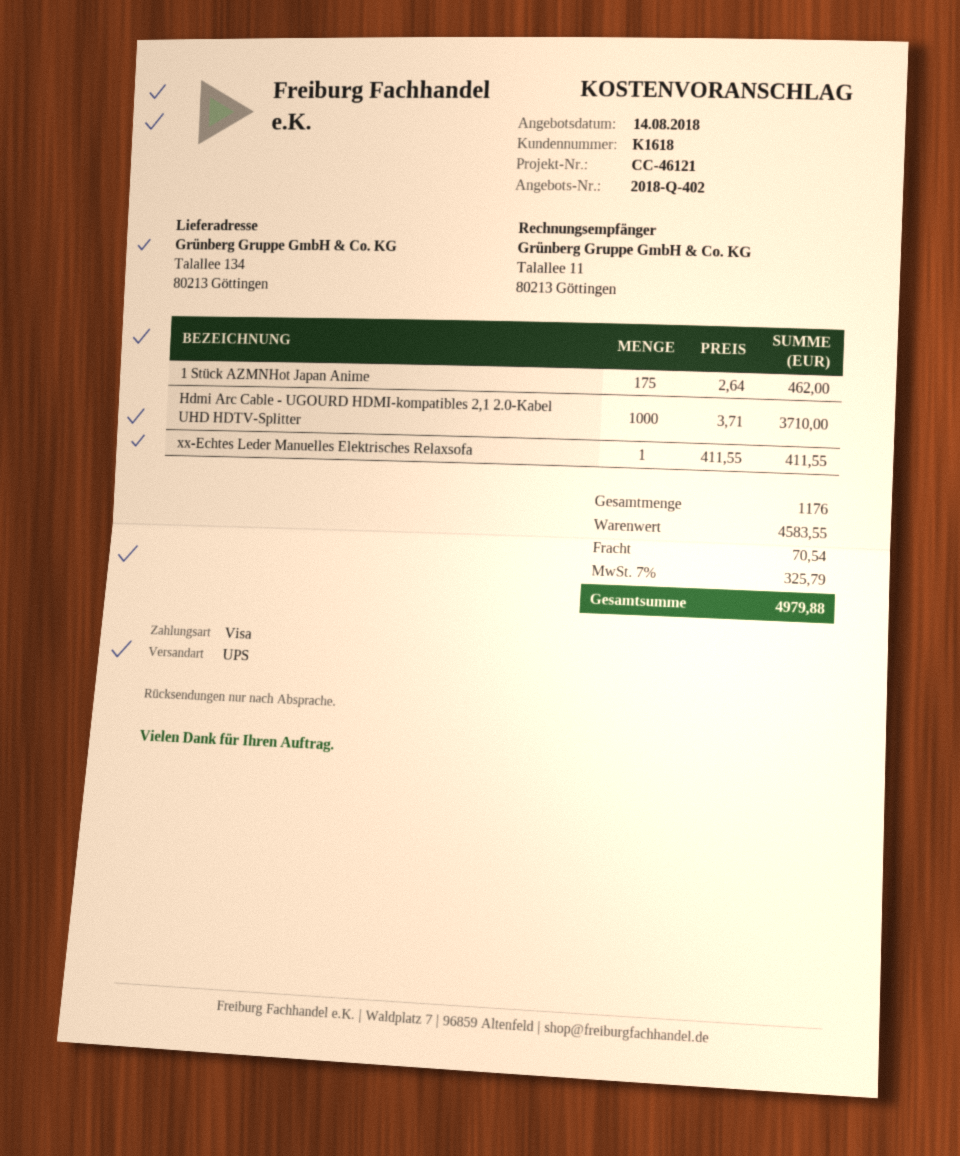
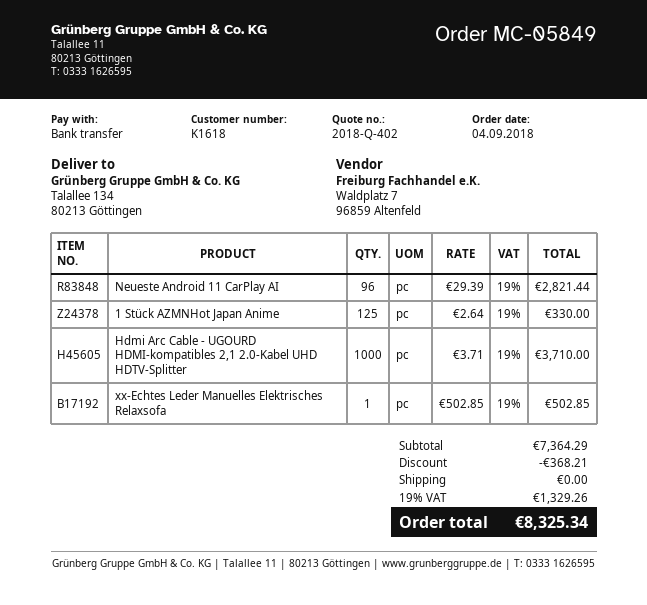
payment method: Visa -> bank transfer
1 Stück AZMNHot Japan Anime: 175 x 2.64 = 462.00 -> 125 x 2.64 = 330.00
xx-Echtes Leder Manuelles Elektrisches Relaxsofa: 1 x 411.55 = 411.55 -> 1 x 502.85 = 502.85
Neueste Android 11 CarPlay AI: none -> 96 x 29.39 = 2821.44
subtotal: 4583.55 -> 7364.29
discount: none -> 368.21
shipping: 70.54 -> 0.00
tax: 7% = 325.79 -> 19% = 1329.26
total: 4979.88 -> 8325.34

